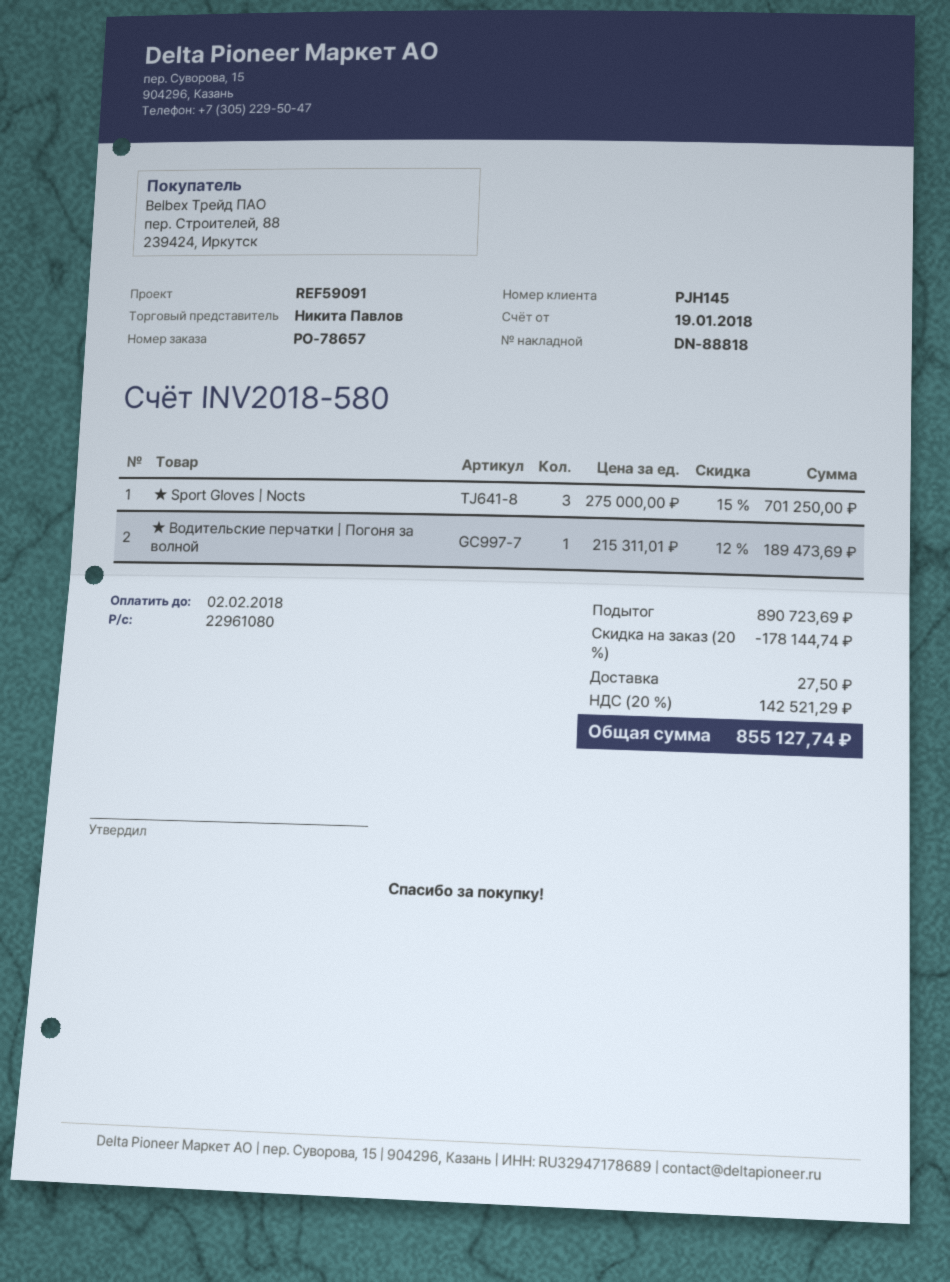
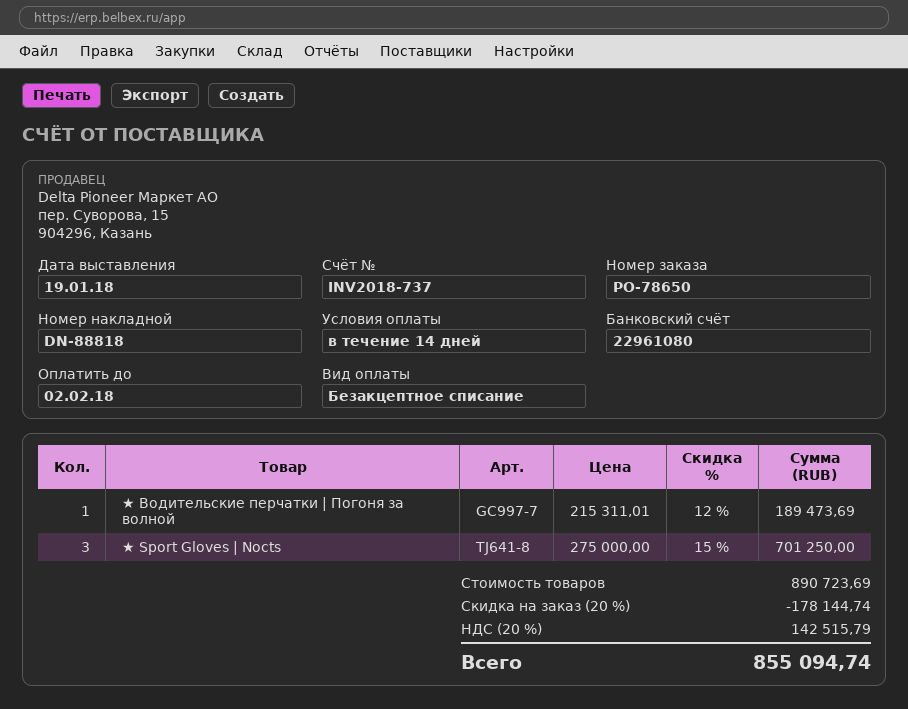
order number: PO-78657 -> PO-78650
invoice number: INV2018-580 -> INV2018-737
shipping: 27.50 -> none
tax: 20% = 142521.29 -> 20% = 142515.79
total: 855127.74 -> 855094.74

